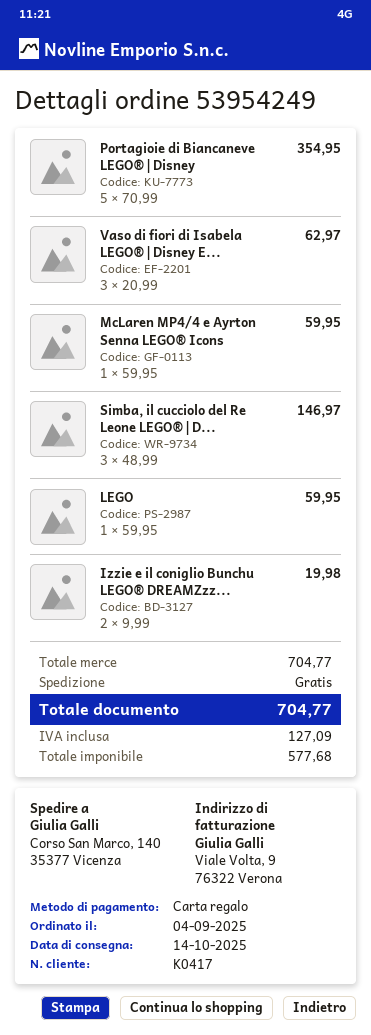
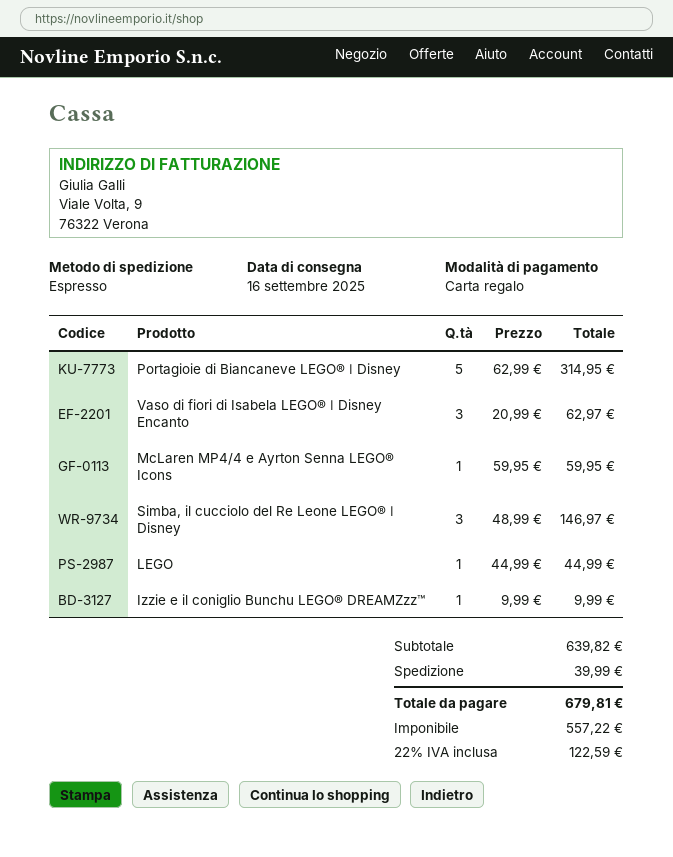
delivery date: 2025-10-14 -> 2025-09-16
Portagioie di Biancaneve LEGO® ǀ Disney: 5 x 70.99 = 354.95 -> 5 x 62.99 = 314.95
LEGO: 1 x 59.95 = 59.95 -> 1 x 44.99 = 44.99
Izzie e il coniglio Bunchu LEGO® DREAMZzz...: 2 x 9.99 = 19.98 -> 1 x 9.99 = 9.99
subtotal: 704.77 -> 639.82
shipping: 0.00 -> 39.99
net: 577.68 -> 557.22
tax: 127.09 -> 122.59
total: 704.77 -> 679.81

